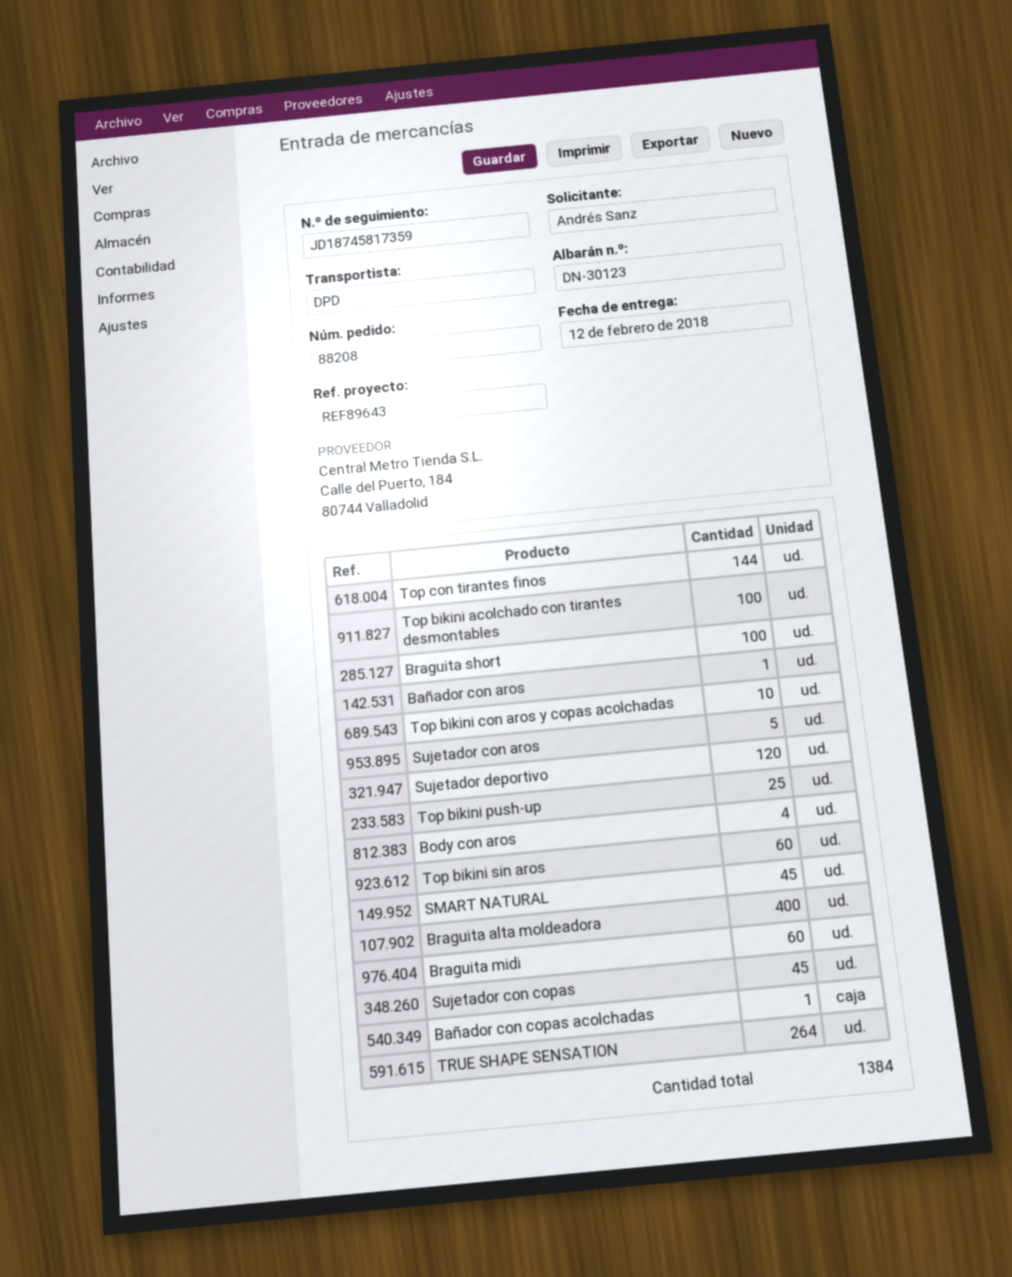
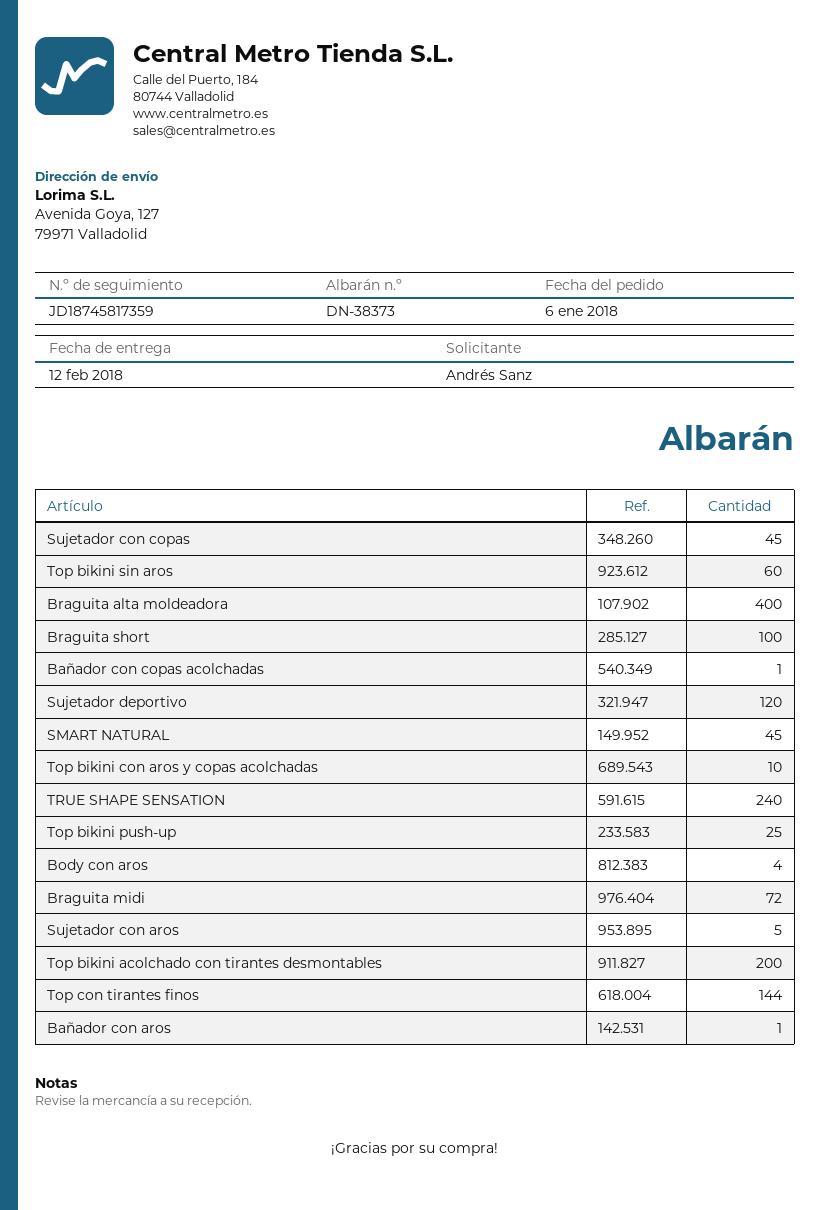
delivery note number: DN-30123 -> DN-38373
Top bikini acolchado con tirantes desmontables: 100 -> 200
Braguita midi: 60 -> 72
TRUE SHAPE SENSATION: 264 -> 240

